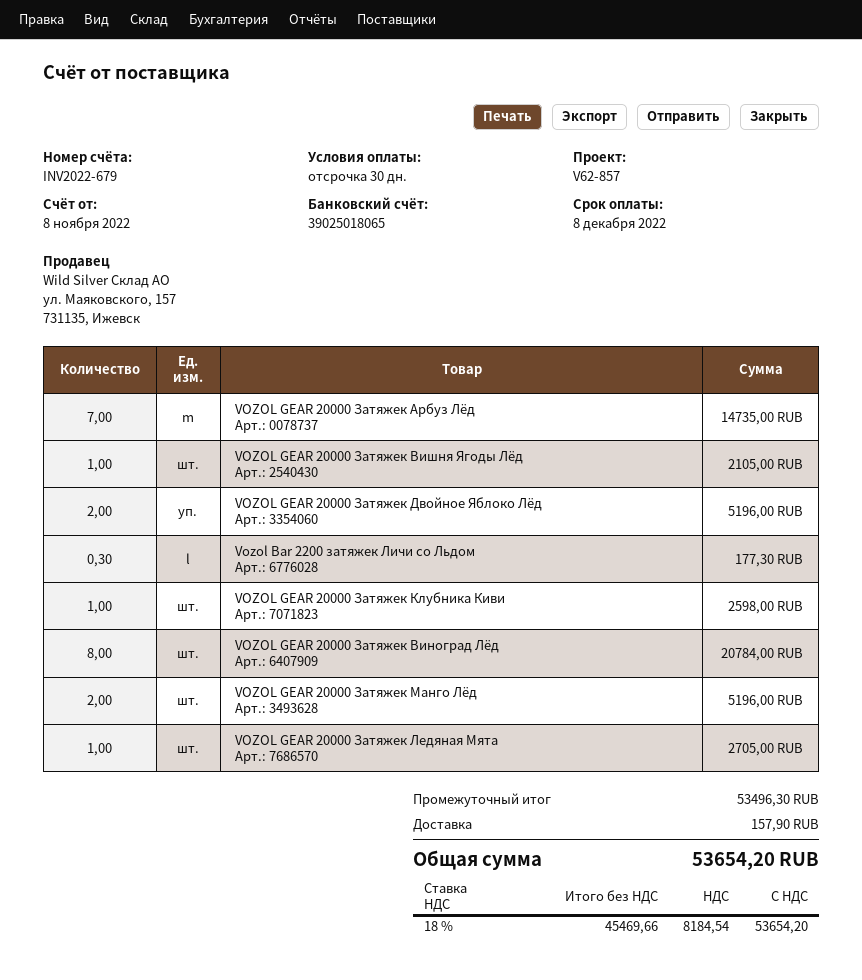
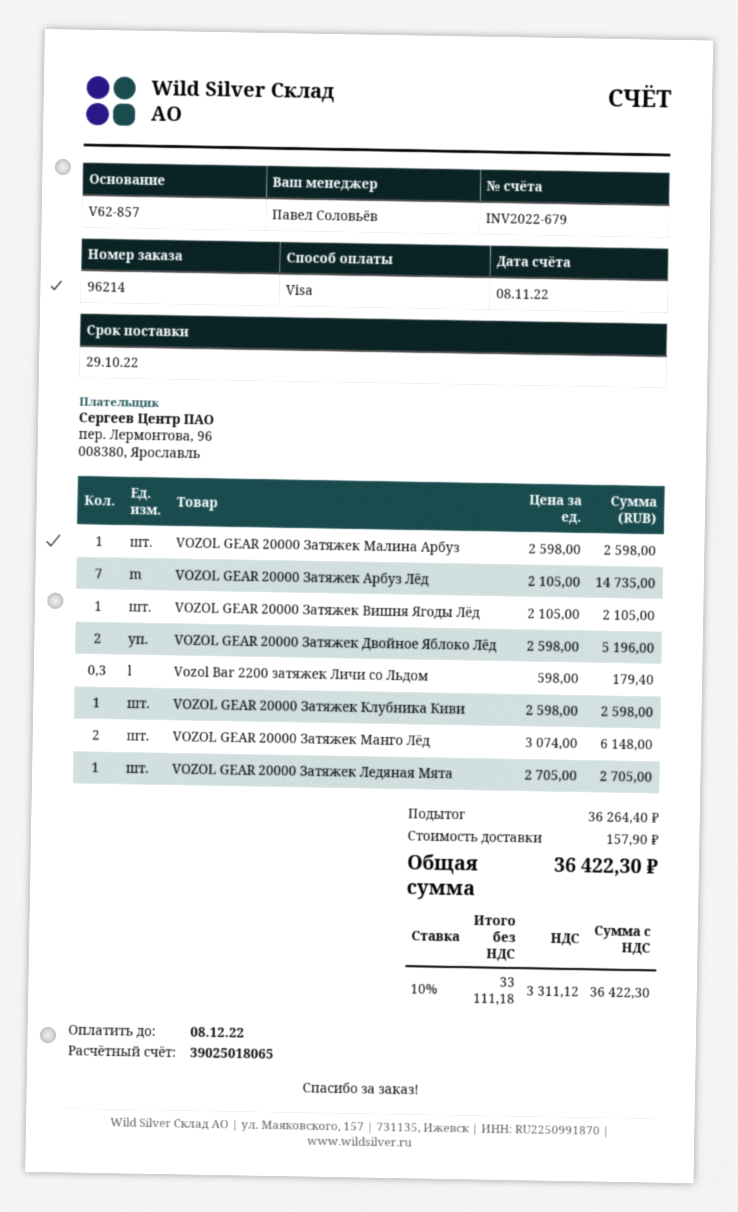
Vozol Bar 2200 затяжек Личи со Льдом: 0.3 for 177.30 -> 0.3 for 179.40
VOZOL GEAR 20000 Затяжек Виноград Лёд: 8 for 20784.00 -> none
VOZOL GEAR 20000 Затяжек Манго Лёд: 2 for 5196.00 -> 2 for 6148.00
VOZOL GEAR 20000 Затяжек Малина Арбуз: none -> 1 for 2598.00
subtotal: 53496.30 -> 36264.40
net: 45469.66 -> 33111.18
tax: 18% = 8184.54 -> 10% = 3311.12
total: 53654.20 -> 36422.30

